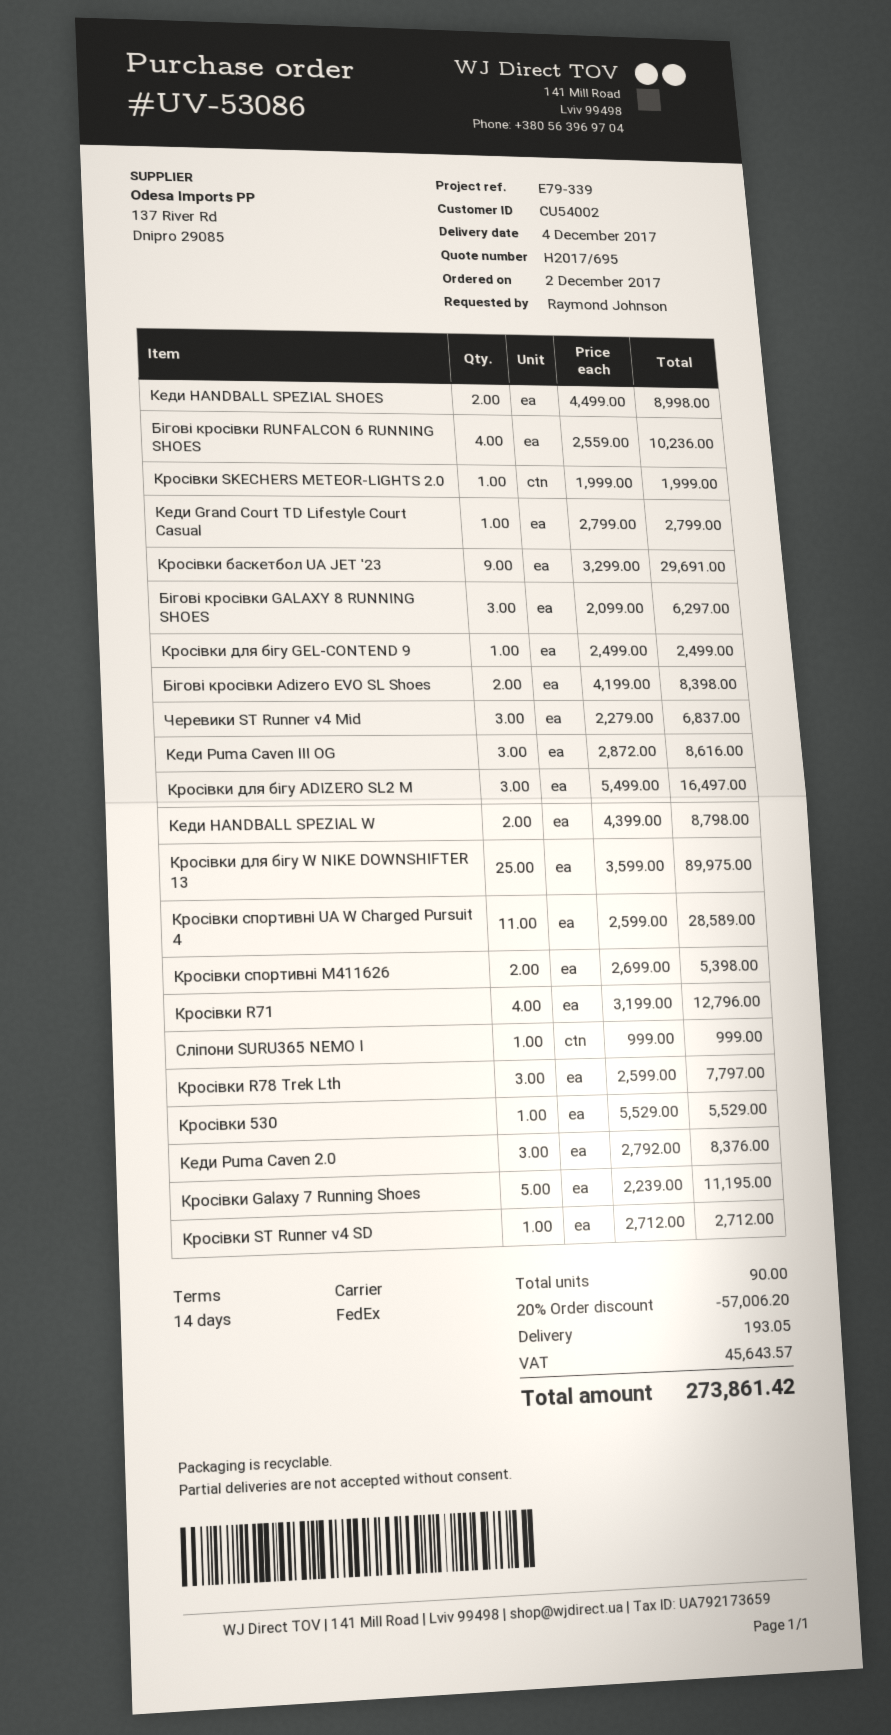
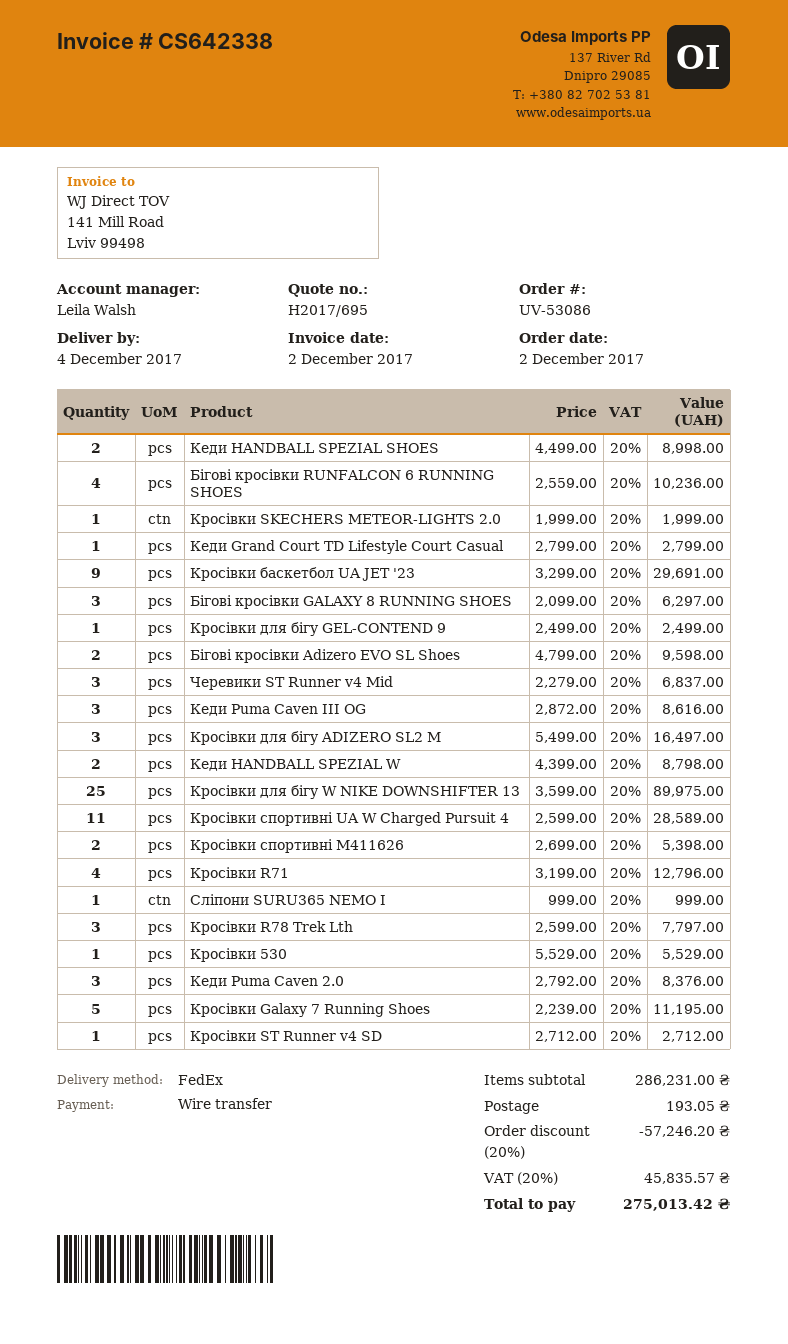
Бігові кросівки Adizero EVO SL Shoes: 2 x 4199.00 = 8398.00 -> 2 x 4799.00 = 9598.00
discount: 20% = 57006.20 -> 20% = 57246.20
tax: 45643.57 -> 45835.57
total: 273861.42 -> 275013.42

